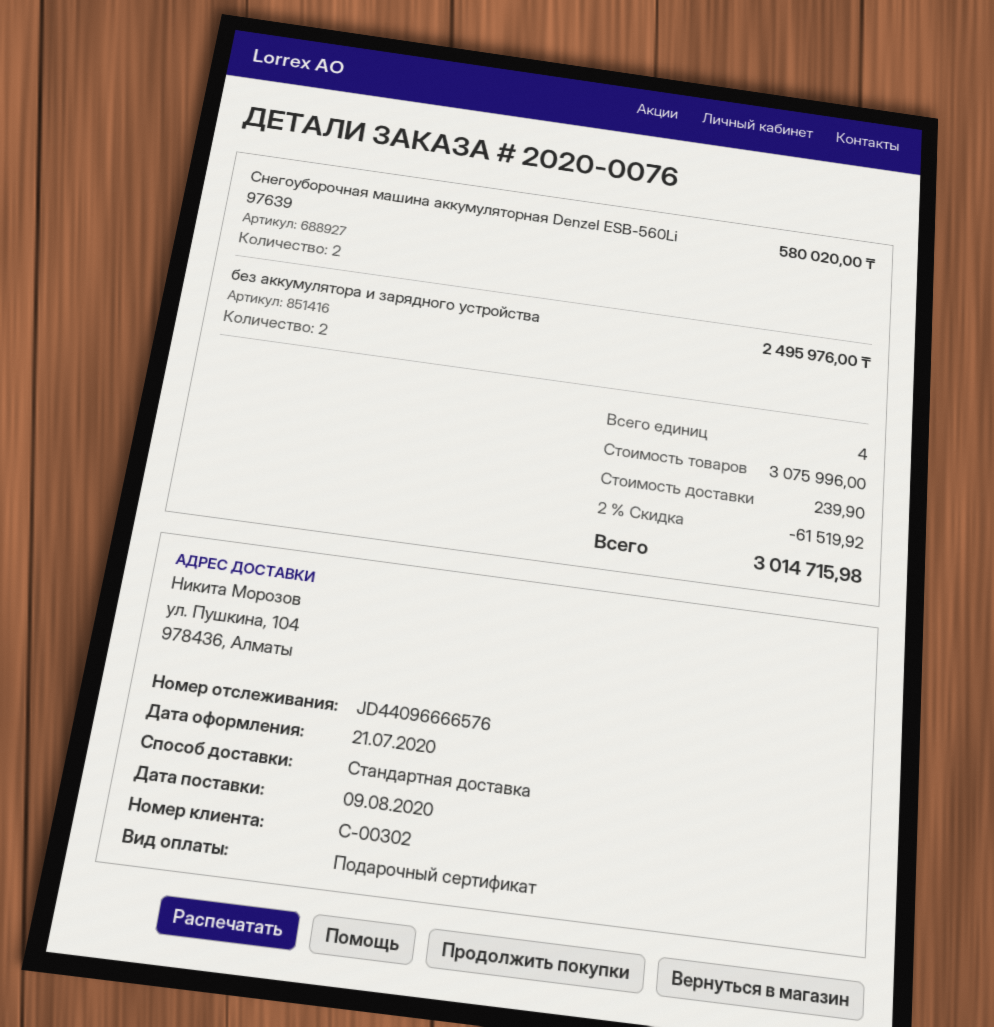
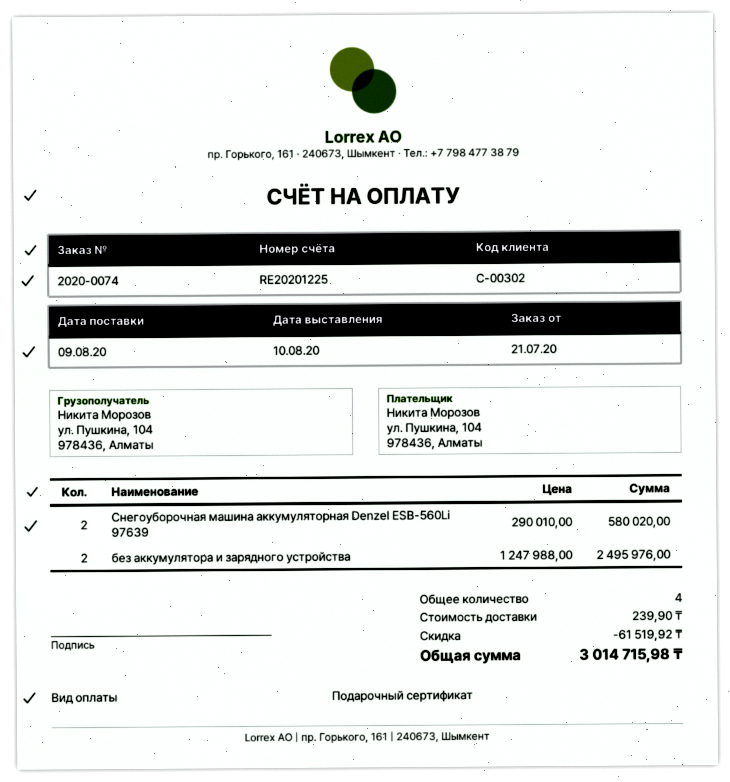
order number: 2020-0076 -> 2020-0074

